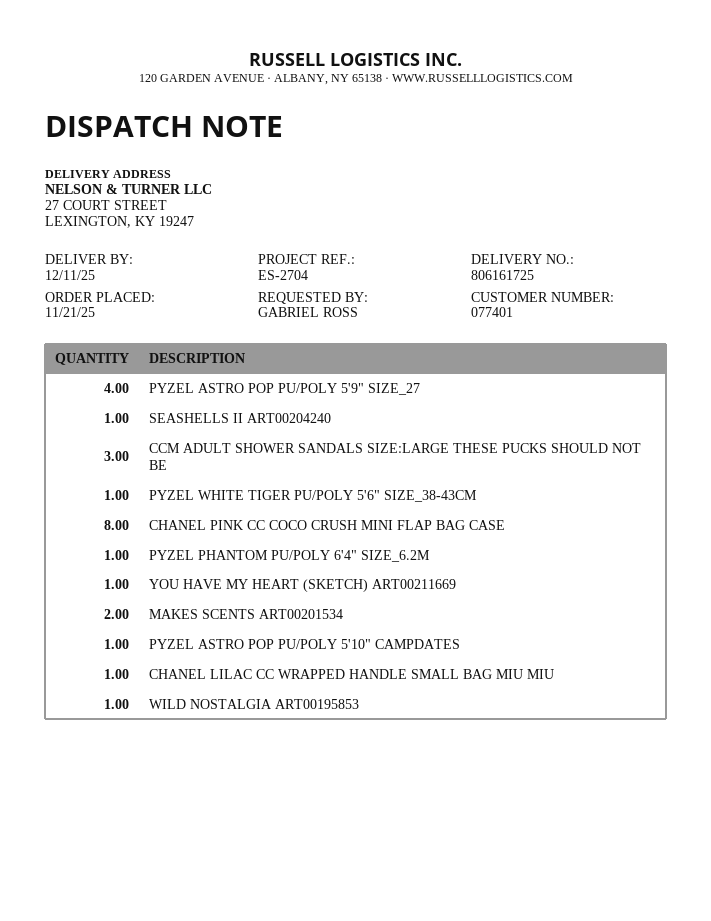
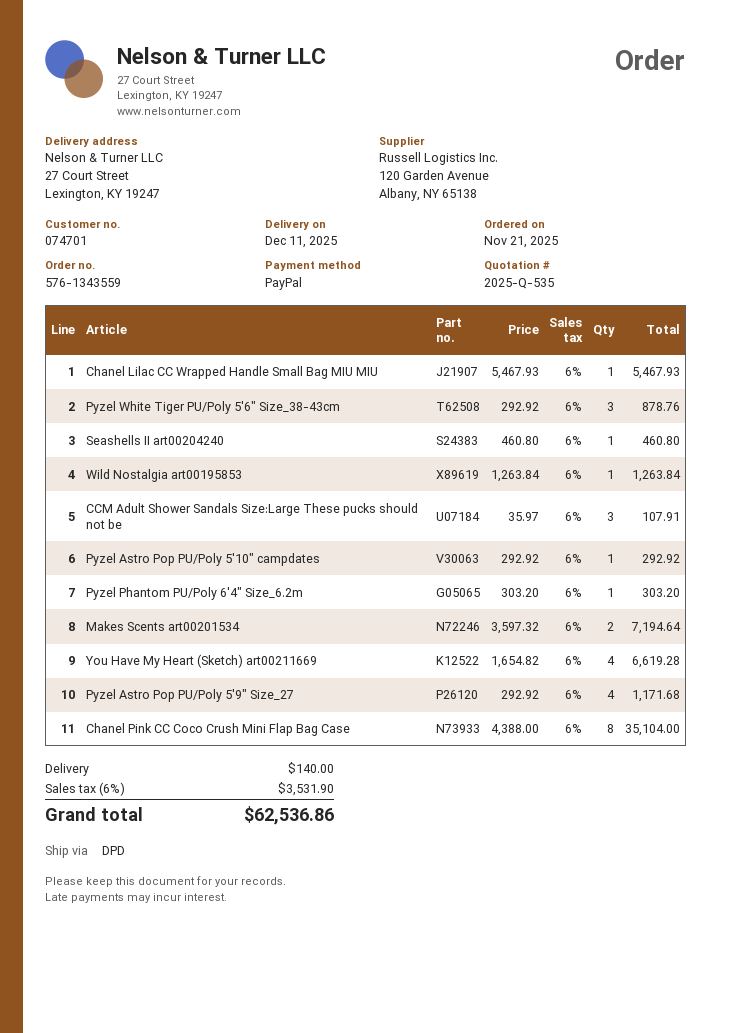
customer number: 077401 -> 074701
PYZEL WHITE TIGER PU/POLY 5'6" SIZE_38-43CM: 1 -> 3
YOU HAVE MY HEART (SKETCH) ART00211669: 1 -> 4

